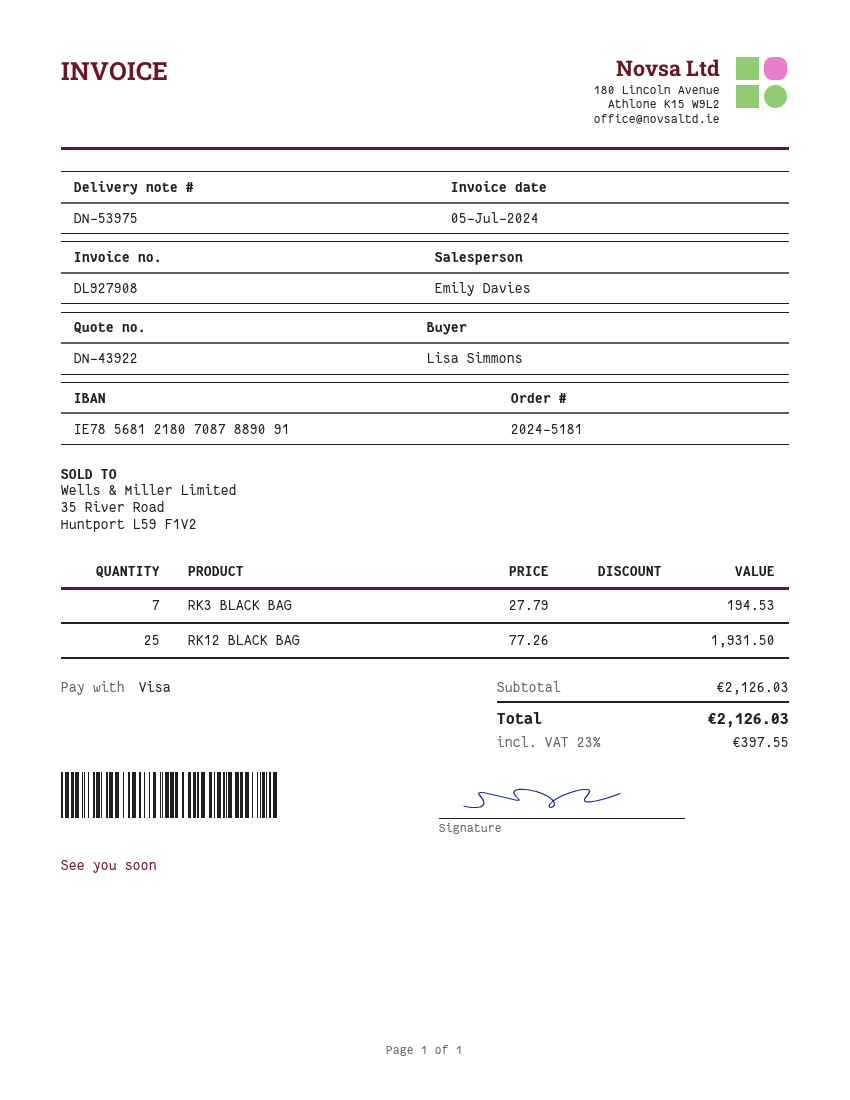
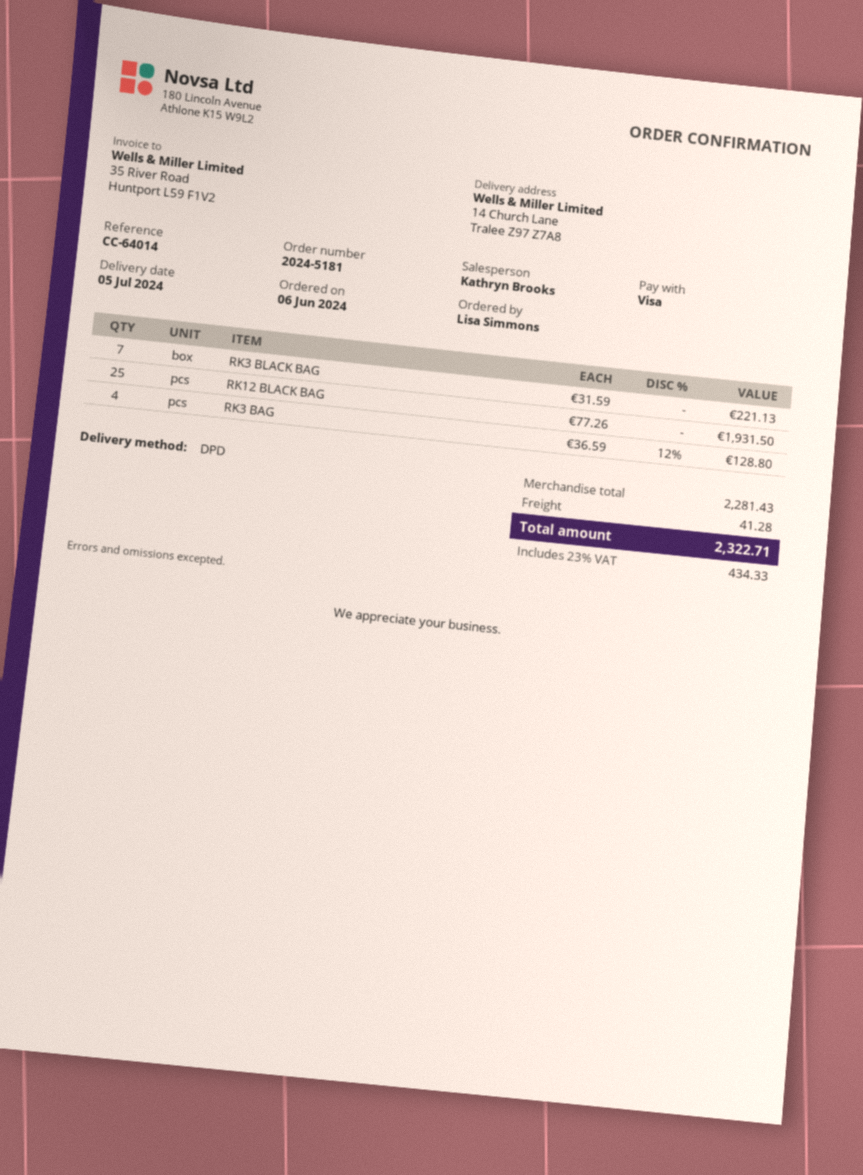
sales rep: Emily Davies -> Kathryn Brooks
RK3 BLACK BAG: 7 x 27.79 = 194.53 -> 7 x 31.59 = 221.13
RK3 BAG: none -> 4 x 36.59 - 12% = 128.80
subtotal: 2126.03 -> 2281.43
shipping: none -> 41.28
tax: 23% = 397.55 -> 23% = 434.33
total: 2126.03 -> 2322.71

